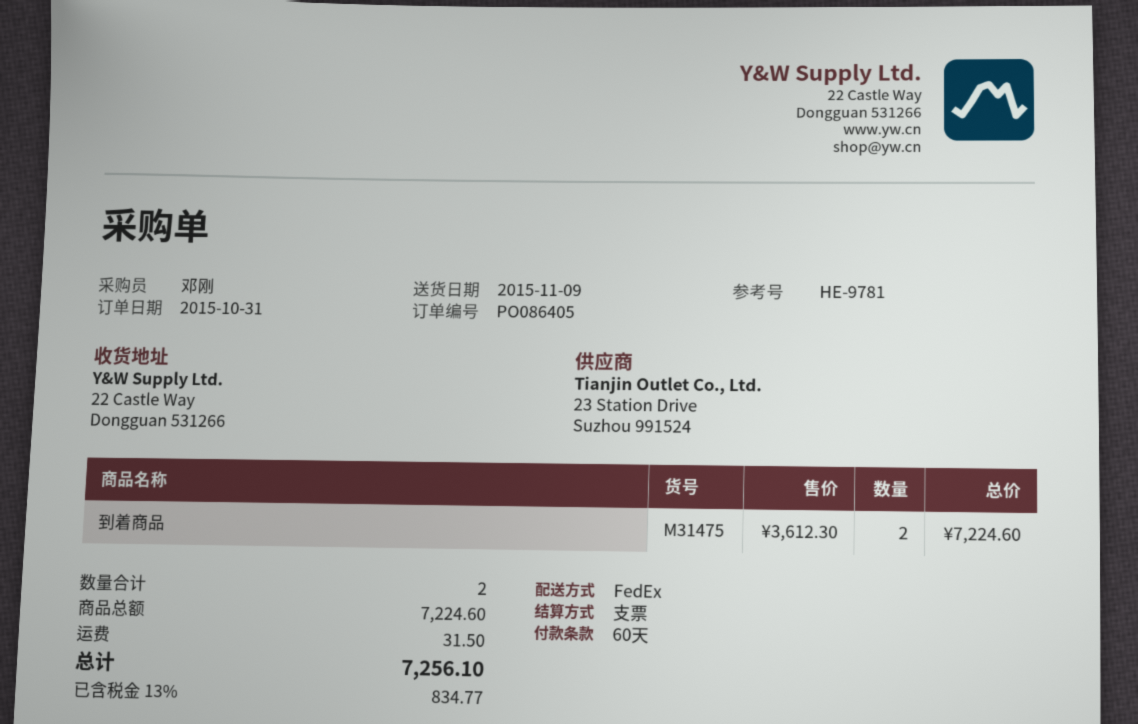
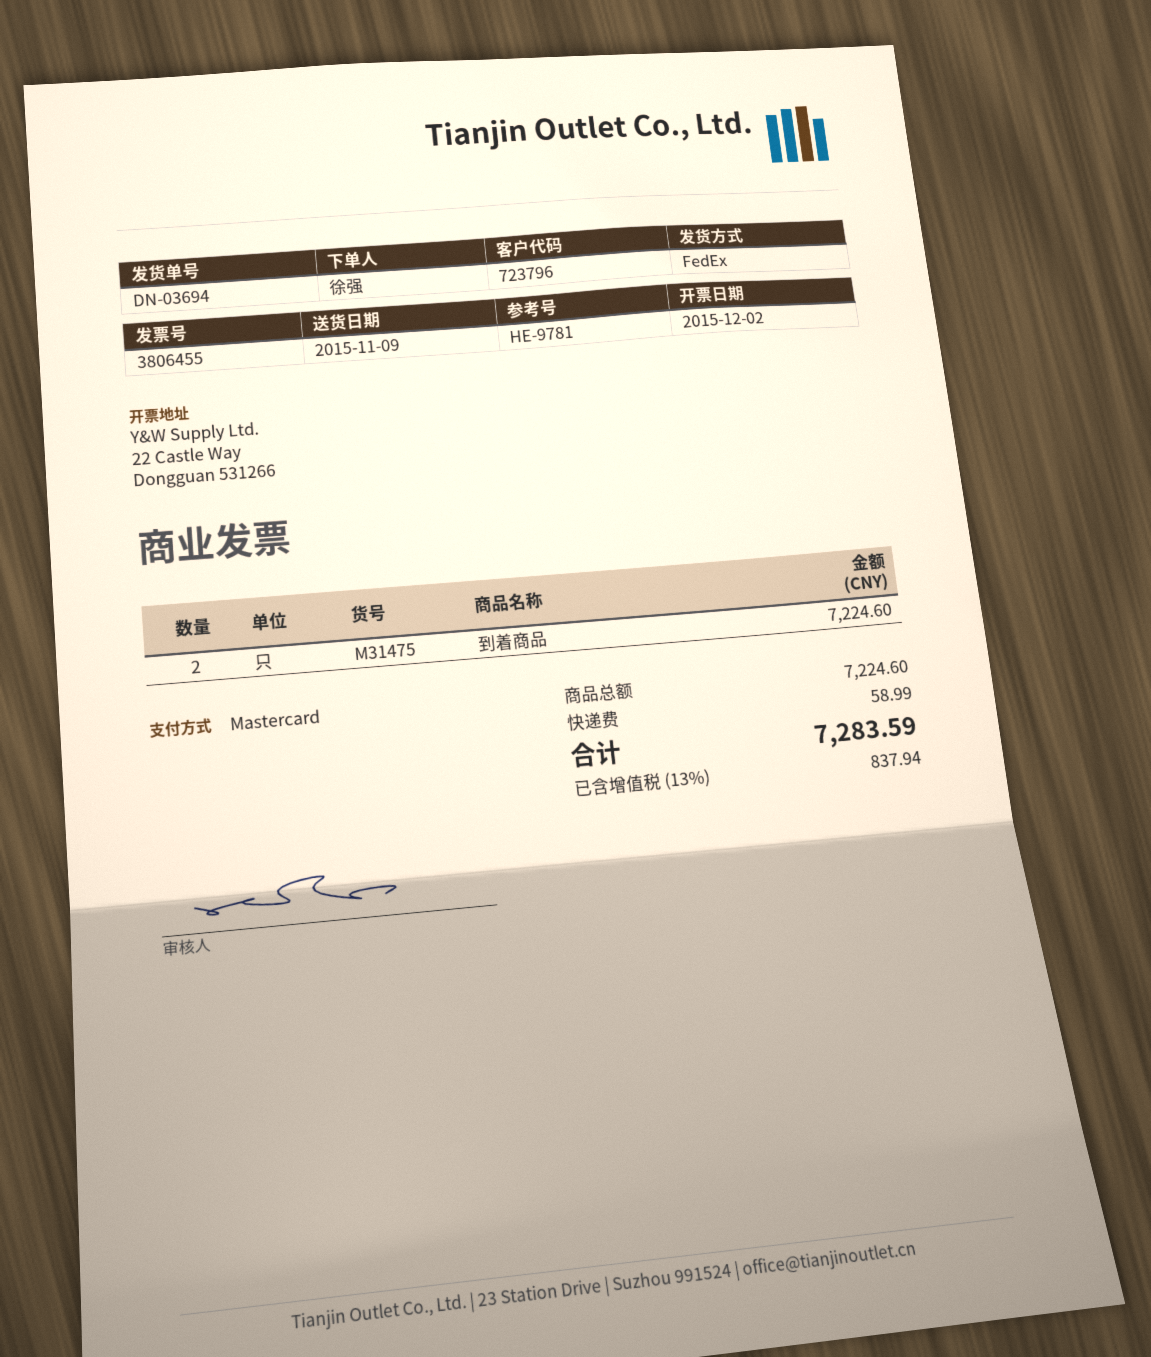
ordered by: 邓刚 -> 徐强
payment method: cheque -> Mastercard
shipping: 31.50 -> 58.99
tax: 13% = 834.77 -> 13% = 837.94
total: 7256.10 -> 7283.59

